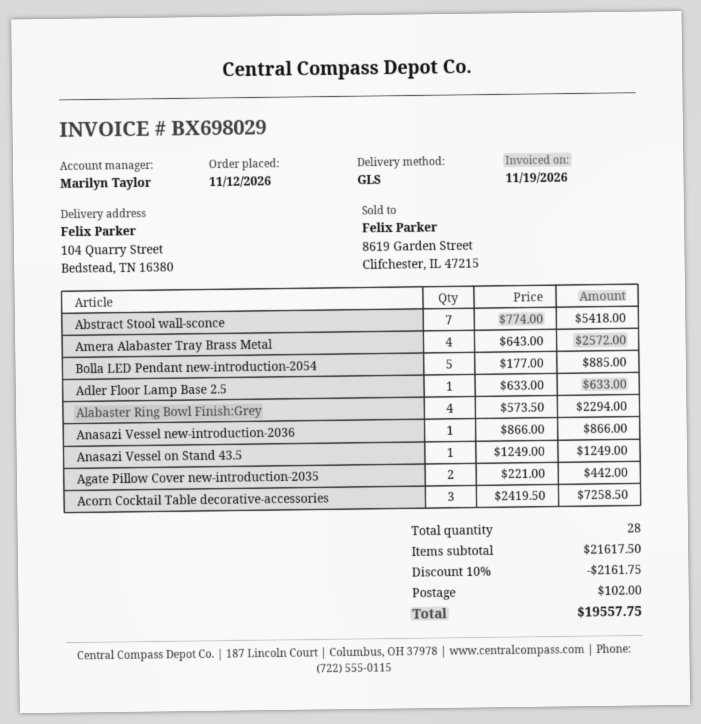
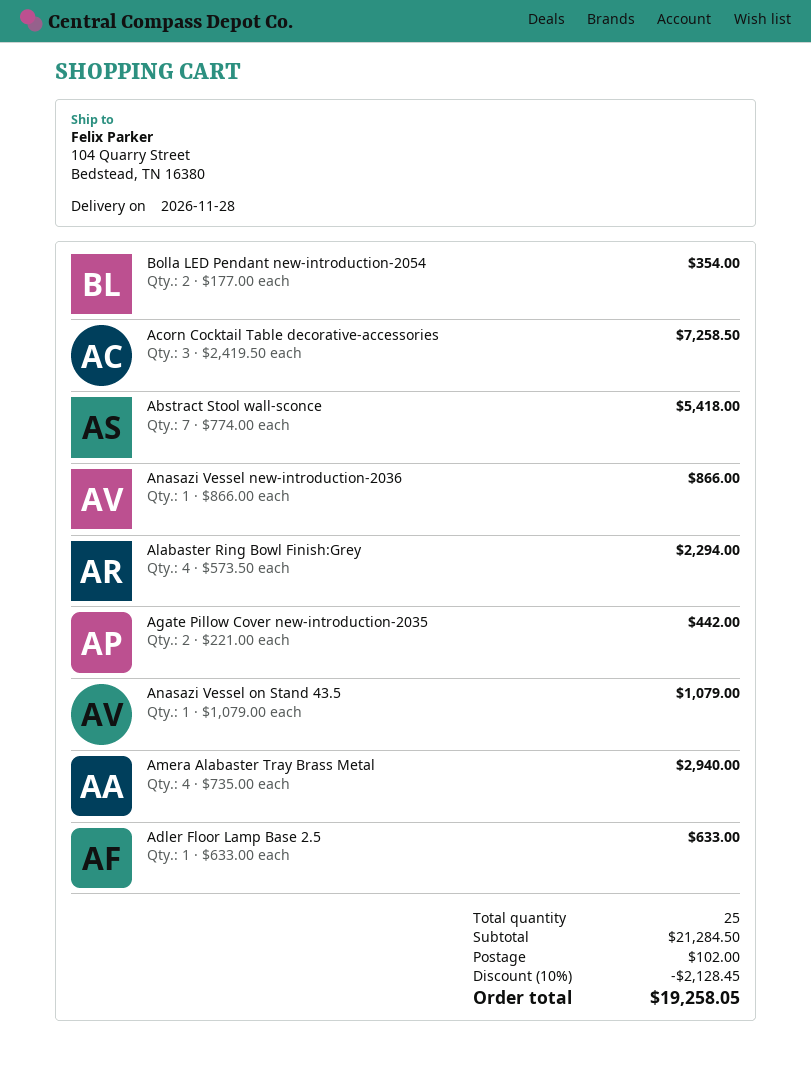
Amera Alabaster Tray Brass Metal: 4 x 643.00 = 2572.00 -> 4 x 735.00 = 2940.00
Bolla LED Pendant new-introduction-2054: 5 x 177.00 = 885.00 -> 2 x 177.00 = 354.00
Anasazi Vessel on Stand 43.5: 1 x 1249.00 = 1249.00 -> 1 x 1079.00 = 1079.00
total quantity: 28 -> 25
subtotal: 21617.50 -> 21284.50
discount: 10% = 2161.75 -> 10% = 2128.45
total: 19557.75 -> 19258.05

